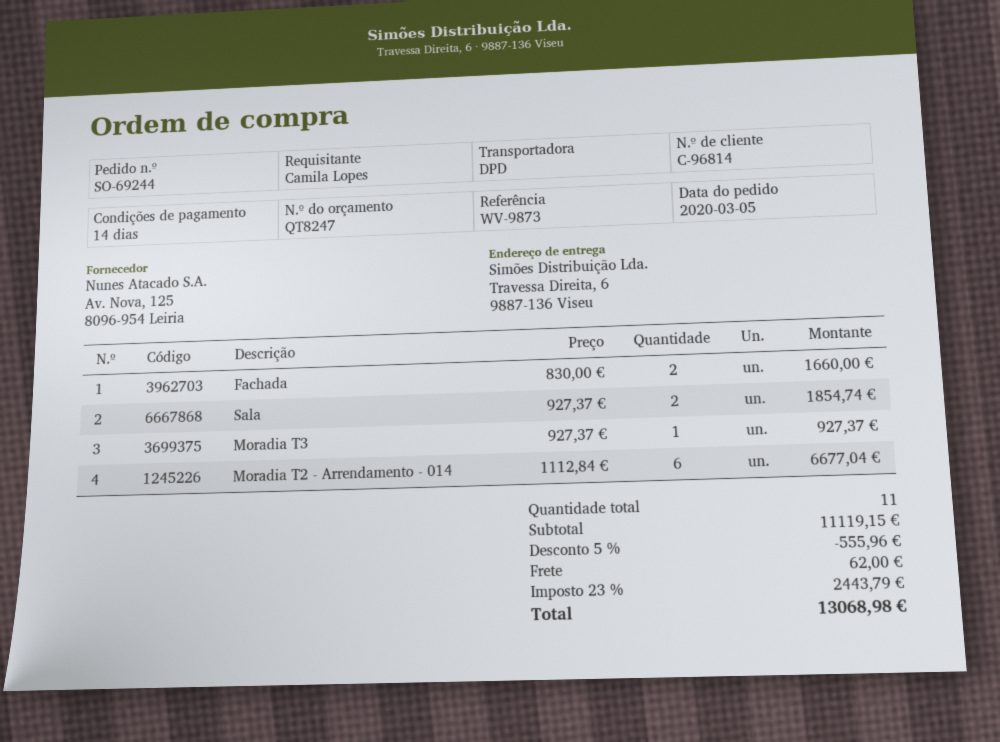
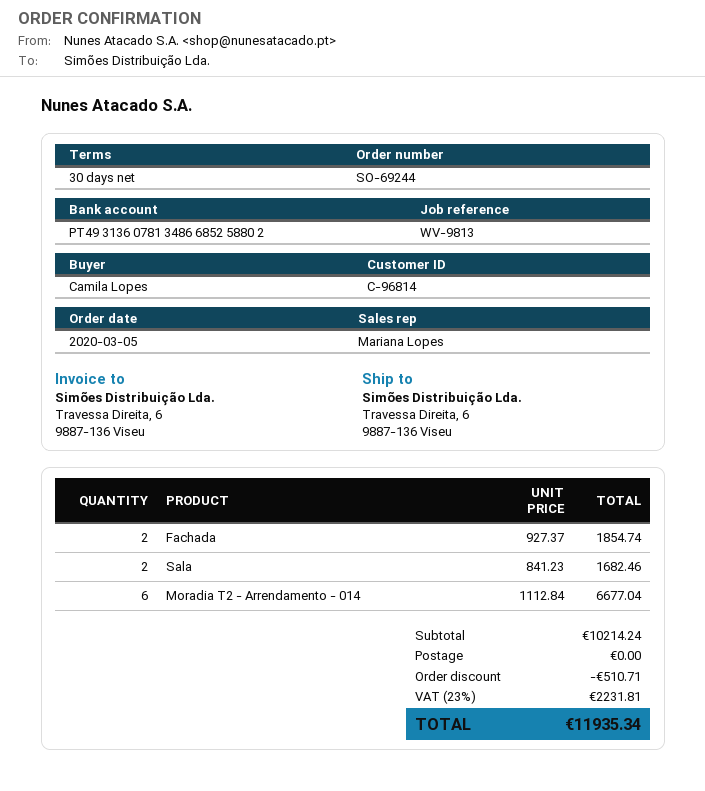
payment terms: 14 days -> 30 days
reference: WV-9873 -> WV-9813
Fachada: 2 x 830.00 = 1660.00 -> 2 x 927.37 = 1854.74
Sala: 2 x 927.37 = 1854.74 -> 2 x 841.23 = 1682.46
Moradia T3: 1 x 927.37 = 927.37 -> none
subtotal: 11119.15 -> 10214.24
discount: 555.96 -> 510.71
shipping: 62.00 -> 0.00
tax: 23% = 2443.79 -> 23% = 2231.81
total: 13068.98 -> 11935.34

